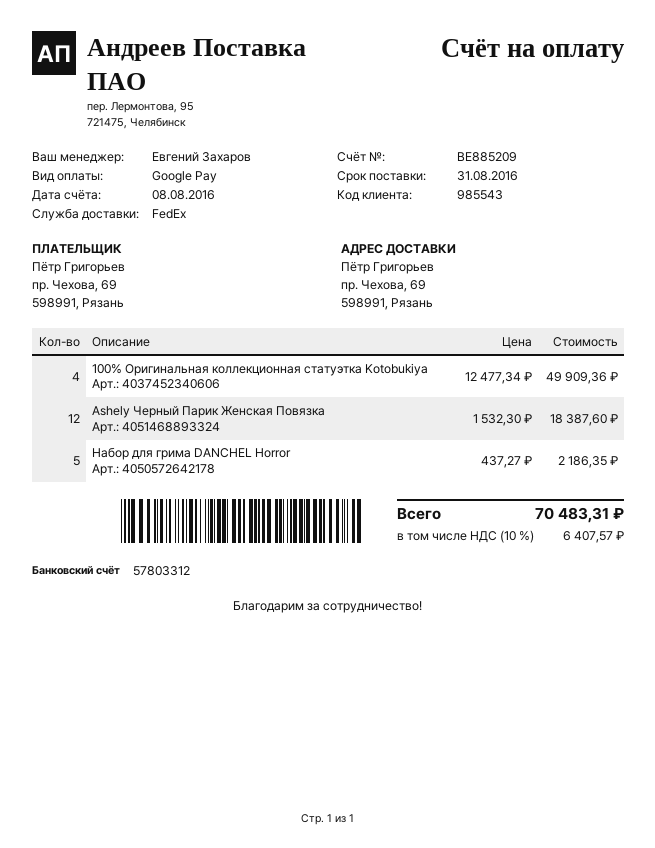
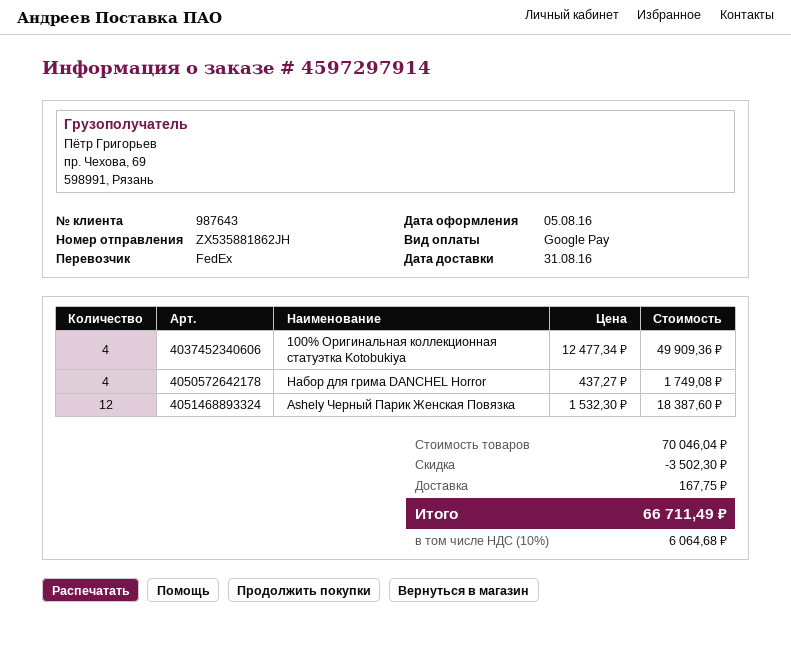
customer number: 985543 -> 987643
Набор для грима DANCHEL Horror: 5 x 437.27 = 2186.35 -> 4 x 437.27 = 1749.08
discount: none -> 3502.30
shipping: none -> 167.75
tax: 10% = 6407.57 -> 10% = 6064.68
total: 70483.31 -> 66711.49

